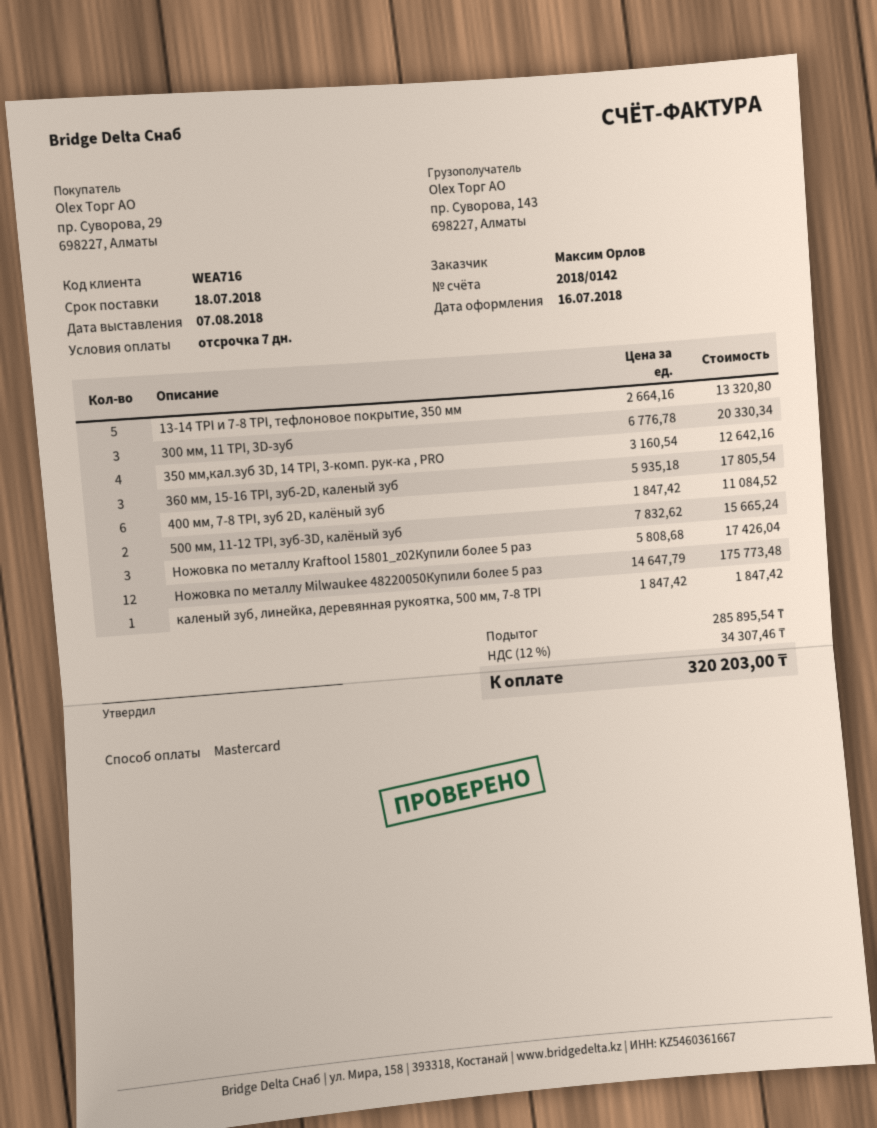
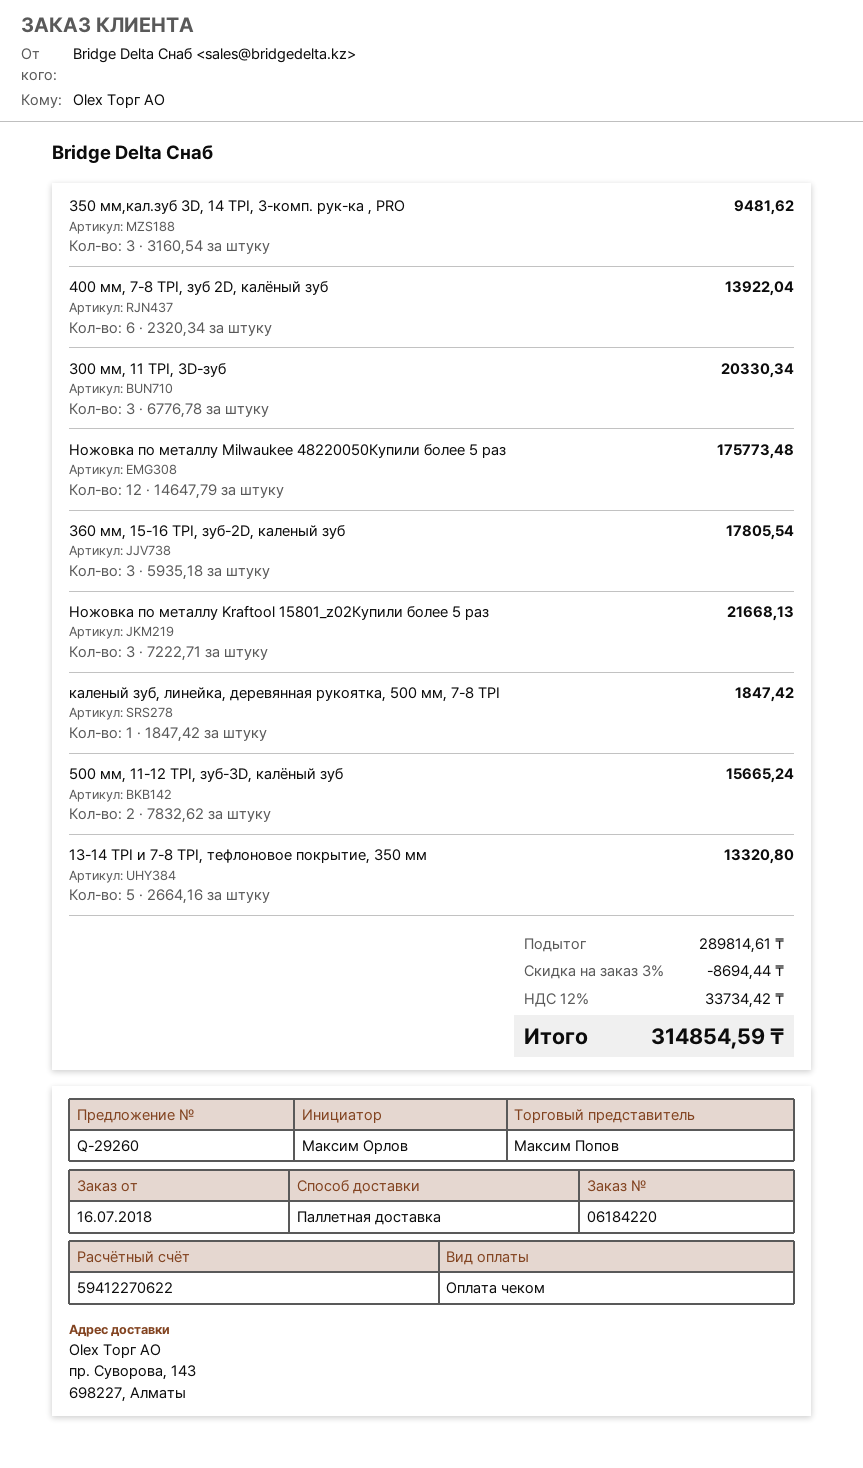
payment method: Mastercard -> cheque
350 мм,кал.зуб 3D, 14 TPI, 3-комп. рук-ка , PRO: 4 x 3160.54 = 12642.16 -> 3 x 3160.54 = 9481.62
400 мм, 7-8 TPI, зуб 2D, калёный зуб: 6 x 1847.42 = 11084.52 -> 6 x 2320.34 = 13922.04
Ножовка по металлу Kraftool 15801_z02Купили более 5 раз: 3 x 5808.68 = 17426.04 -> 3 x 7222.71 = 21668.13
subtotal: 285895.54 -> 289814.61
discount: none -> 3% = 8694.44
tax: 12% = 34307.46 -> 12% = 33734.42
total: 320203.00 -> 314854.59

